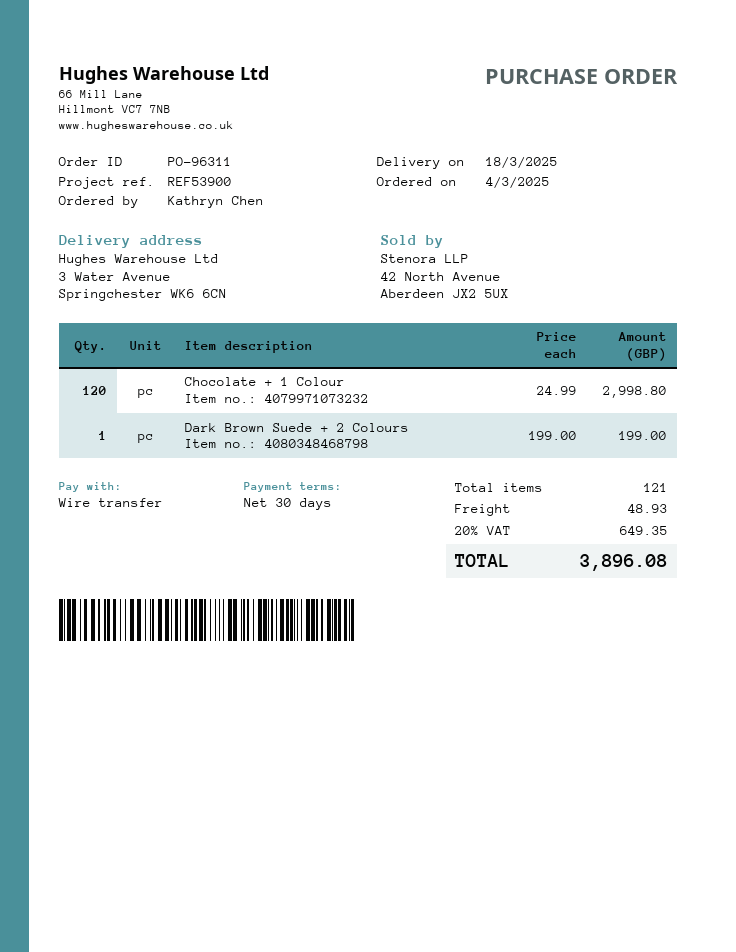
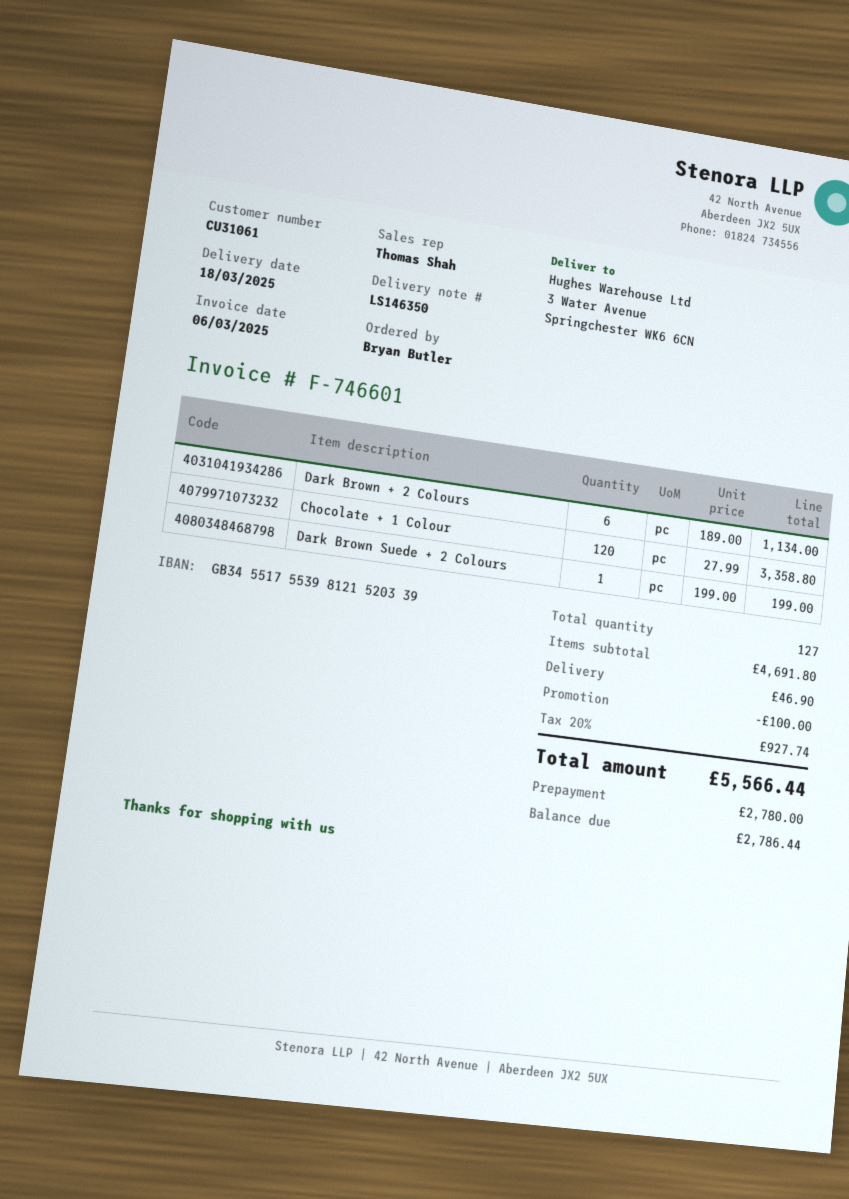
ordered by: Kathryn Chen -> Bryan Butler
Chocolate + 1 Colour: 120 x 24.99 = 2998.80 -> 120 x 27.99 = 3358.80
Dark Brown + 2 Colours: none -> 6 x 189.00 = 1134.00
total quantity: 121 -> 127
discount: none -> 100.00
shipping: 48.93 -> 46.90
tax: 20% = 649.35 -> 20% = 927.74
total: 3896.08 -> 5566.44

